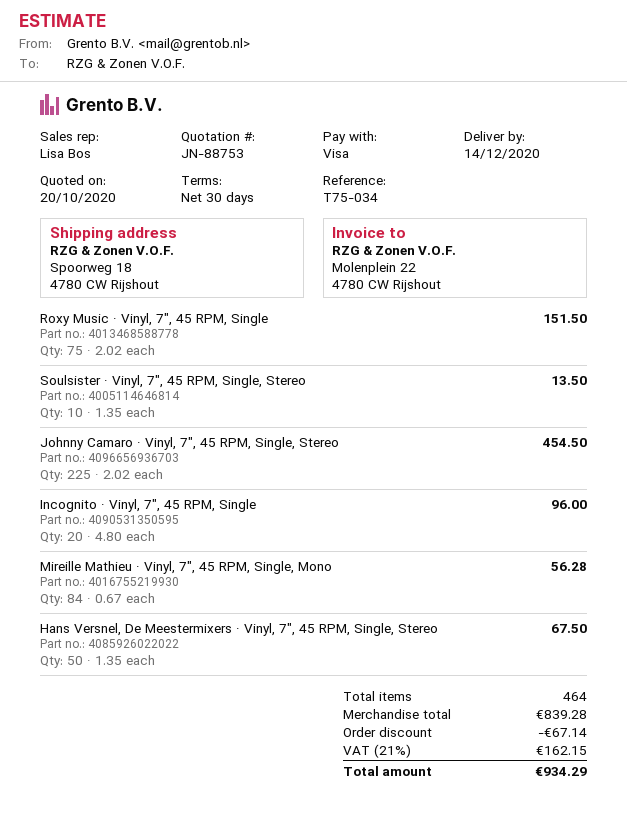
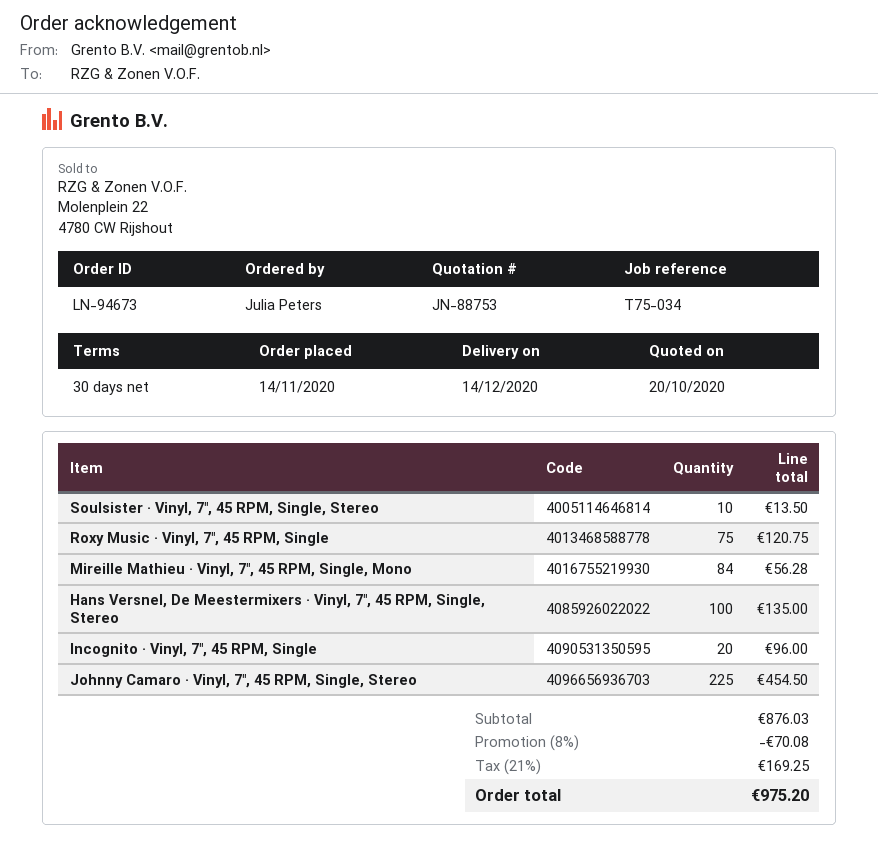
Roxy Music · Vinyl, 7", 45 RPM, Single: 75 for 151.50 -> 75 for 120.75
Hans Versnel, De Meestermixers · Vinyl, 7", 45 RPM, Single, Stereo: 50 for 67.50 -> 100 for 135.00
subtotal: 839.28 -> 876.03
discount: 67.14 -> 70.08
tax: 21% = 162.15 -> 21% = 169.25
total: 934.29 -> 975.20

